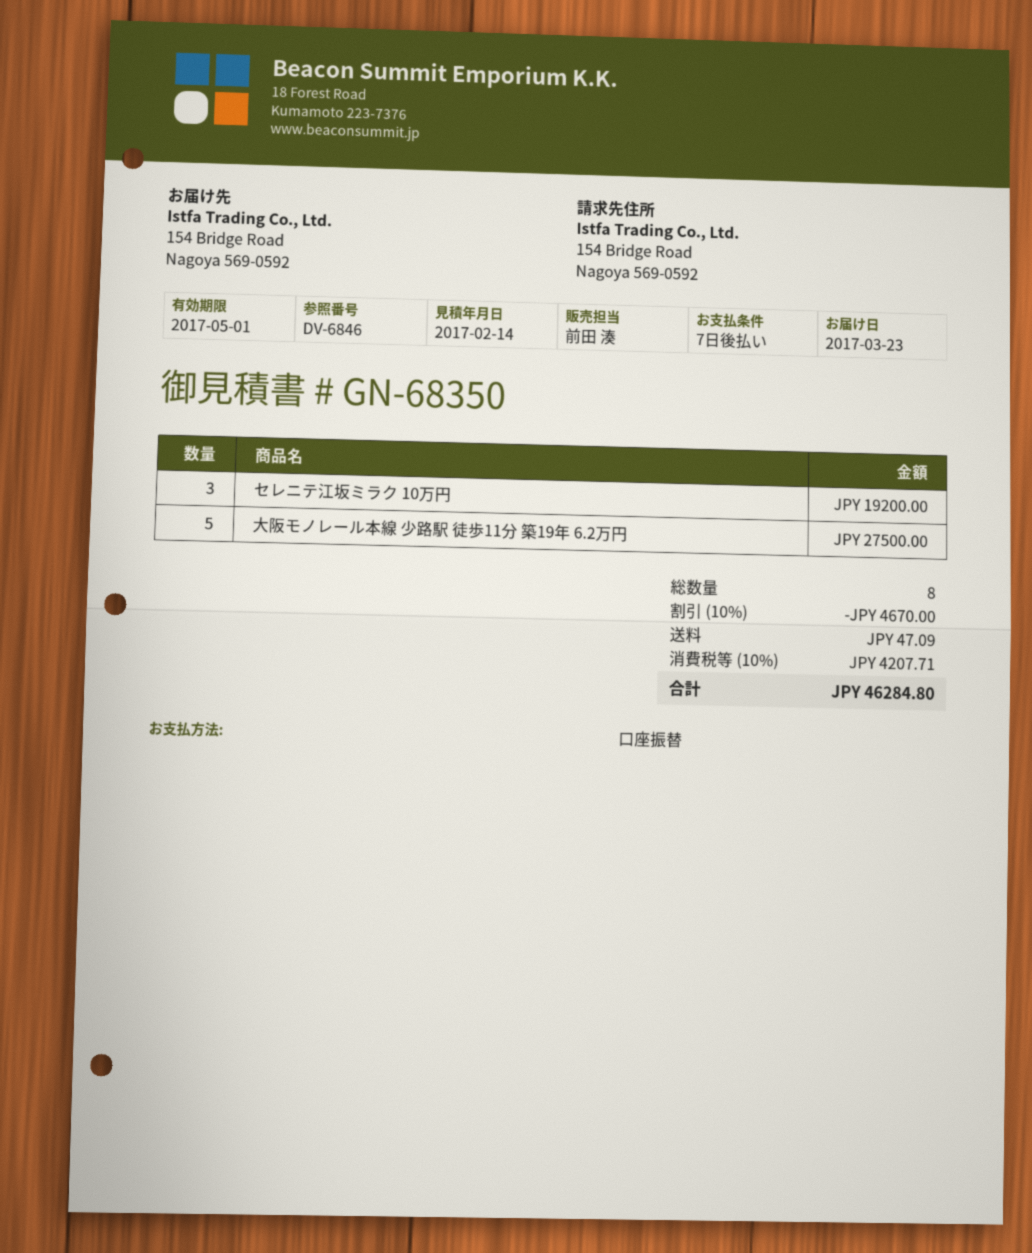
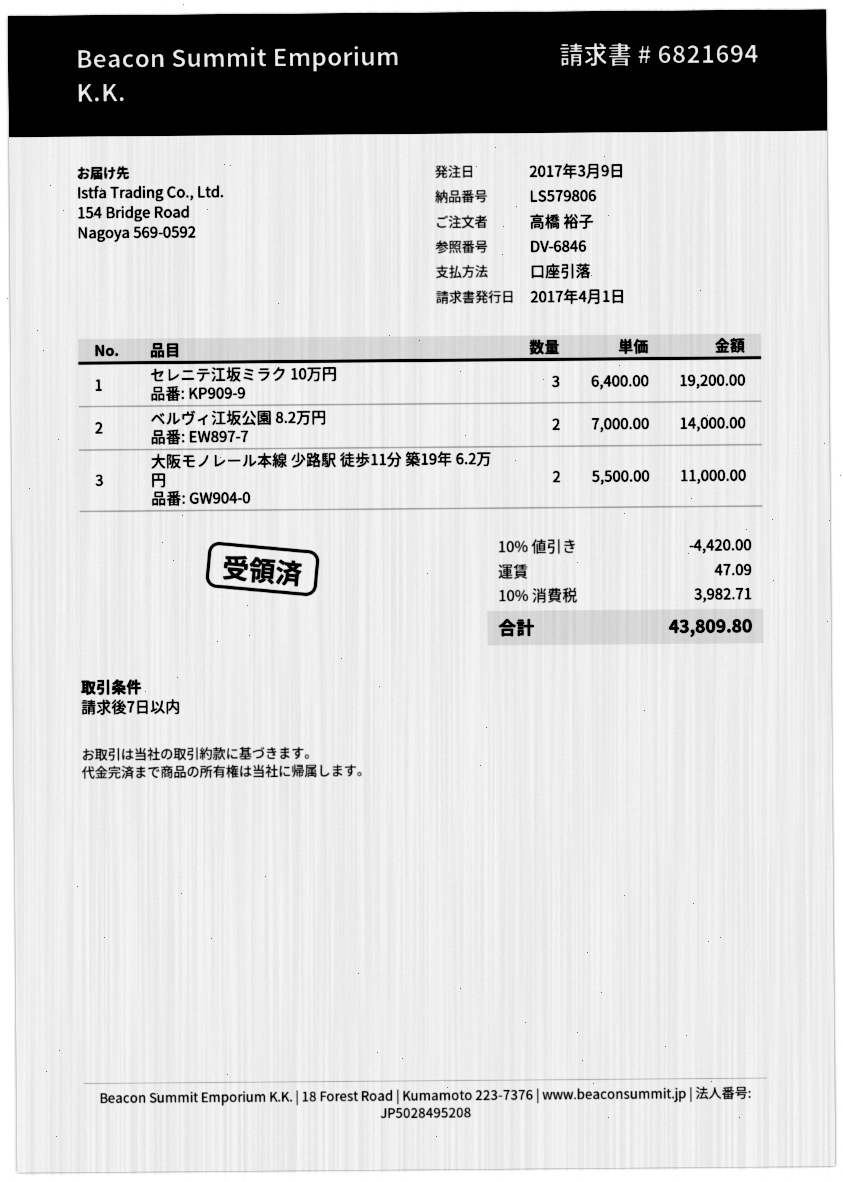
大阪モノレール本線 少路駅 徒歩11分 築19年 6.2万円: 5 for 27500.00 -> 2 for 11000.00
ベルヴィ江坂公園 8.2万円: none -> 2 for 14000.00
discount: 10% = 4670.00 -> 10% = 4420.00
tax: 10% = 4207.71 -> 10% = 3982.71
total: 46284.80 -> 43809.80

